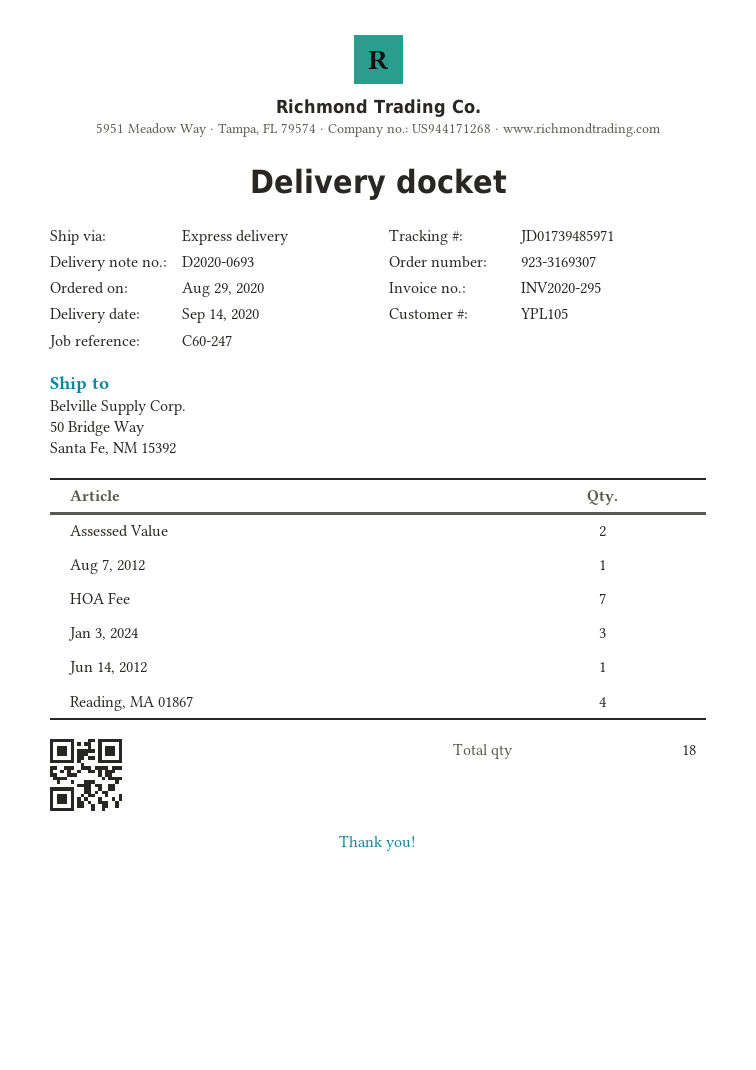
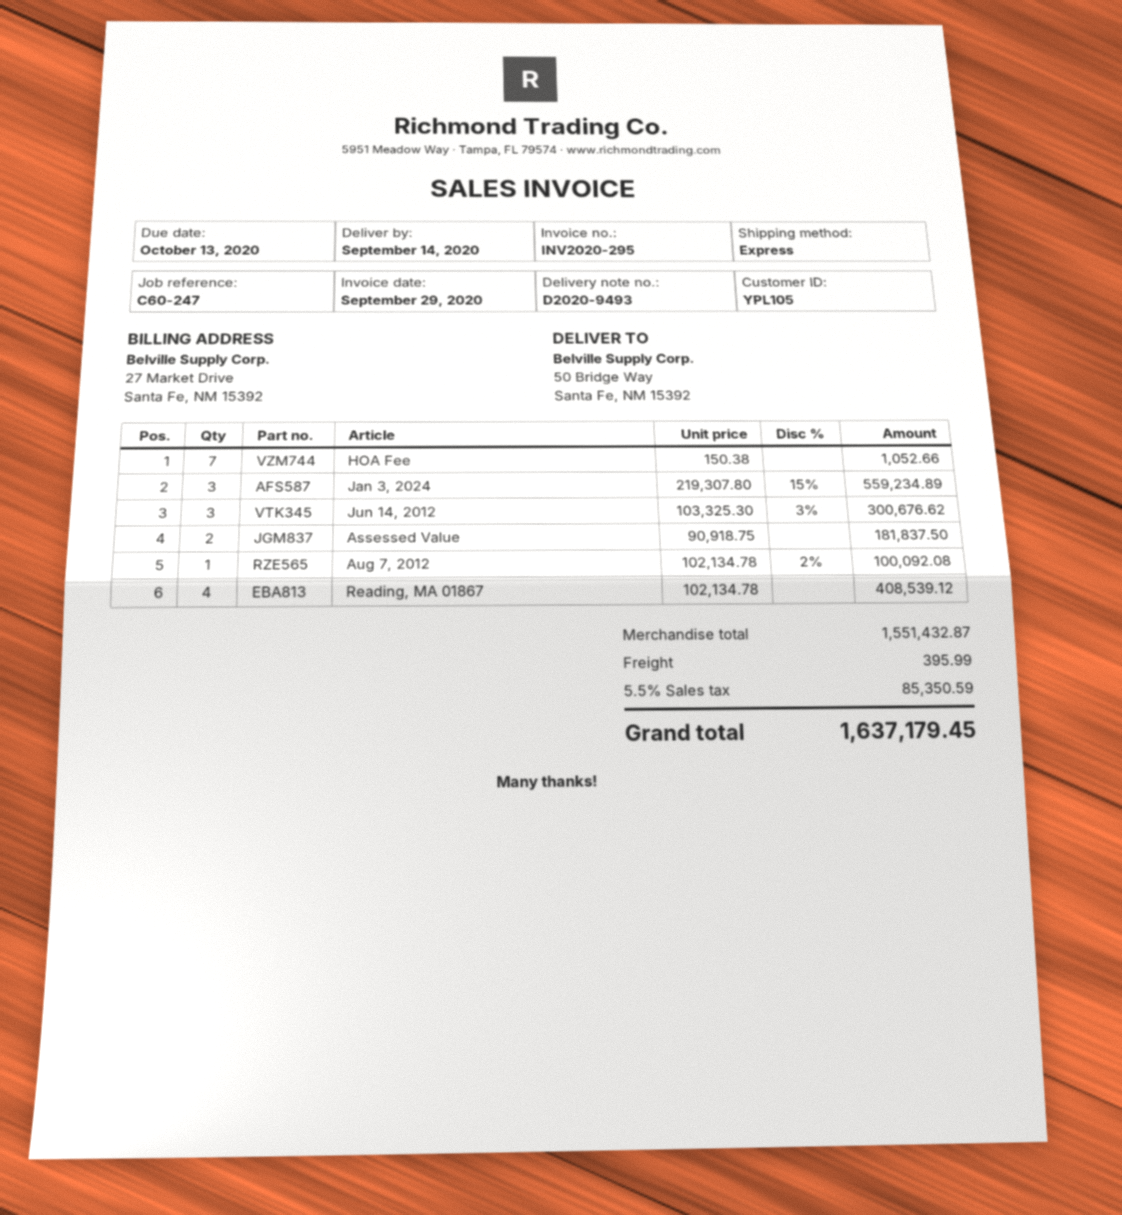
delivery note number: D2020-0693 -> D2020-9493
Jun 14, 2012: 1 -> 3

